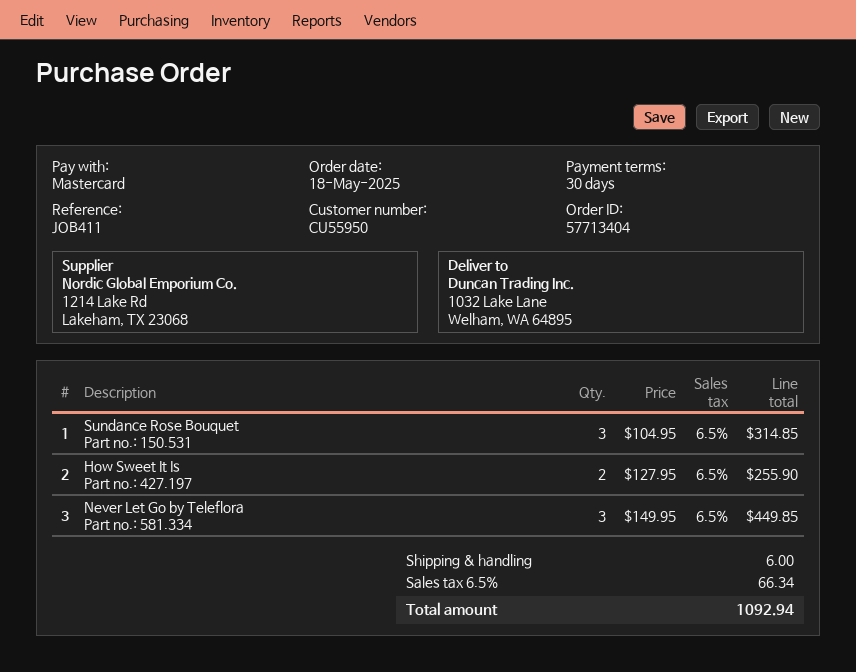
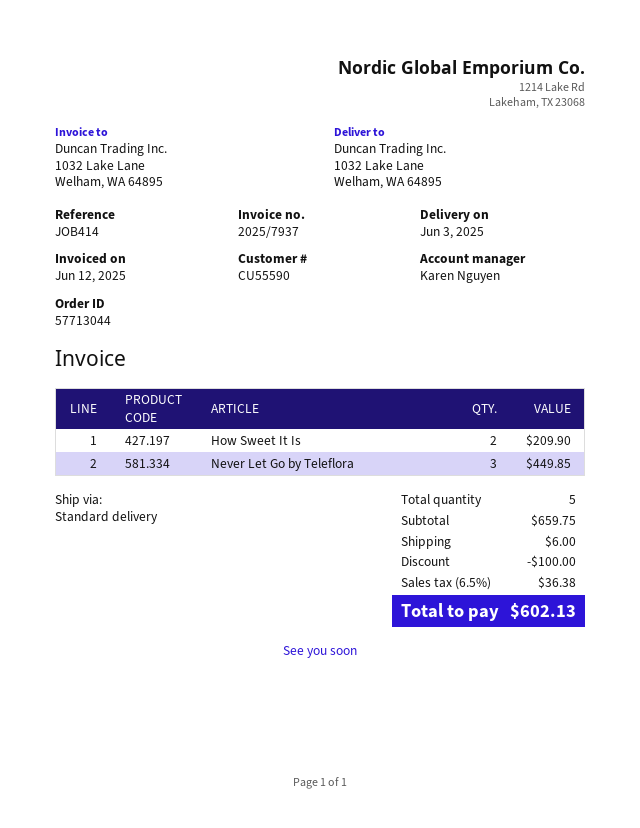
order number: 57713404 -> 57713044
customer number: CU55950 -> CU55590
reference: JOB411 -> JOB414
Sundance Rose Bouquet: 3 for 314.85 -> none
How Sweet It Is: 2 for 255.90 -> 2 for 209.90
discount: none -> 100.00
tax: 6.5% = 66.34 -> 6.5% = 36.38
total: 1092.94 -> 602.13

